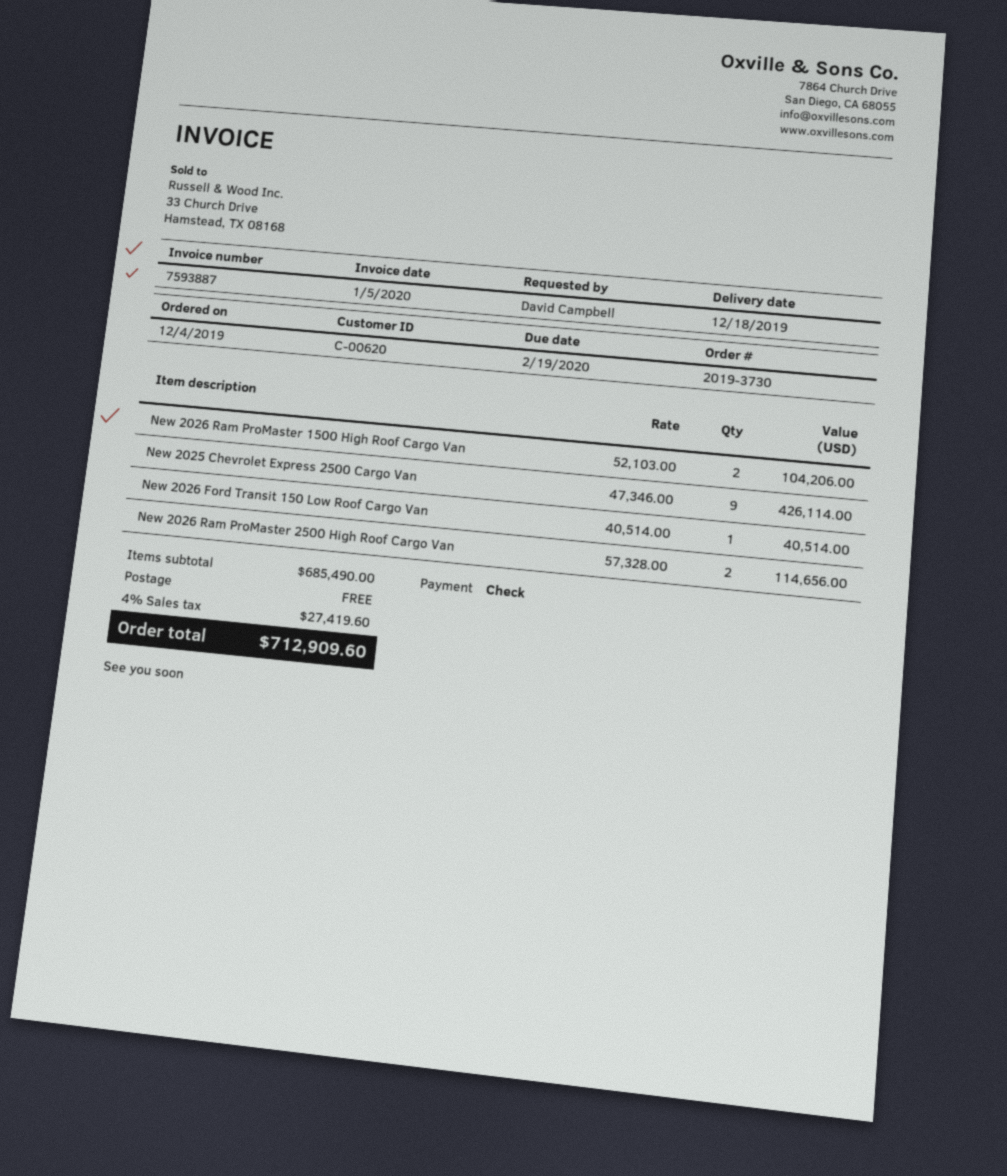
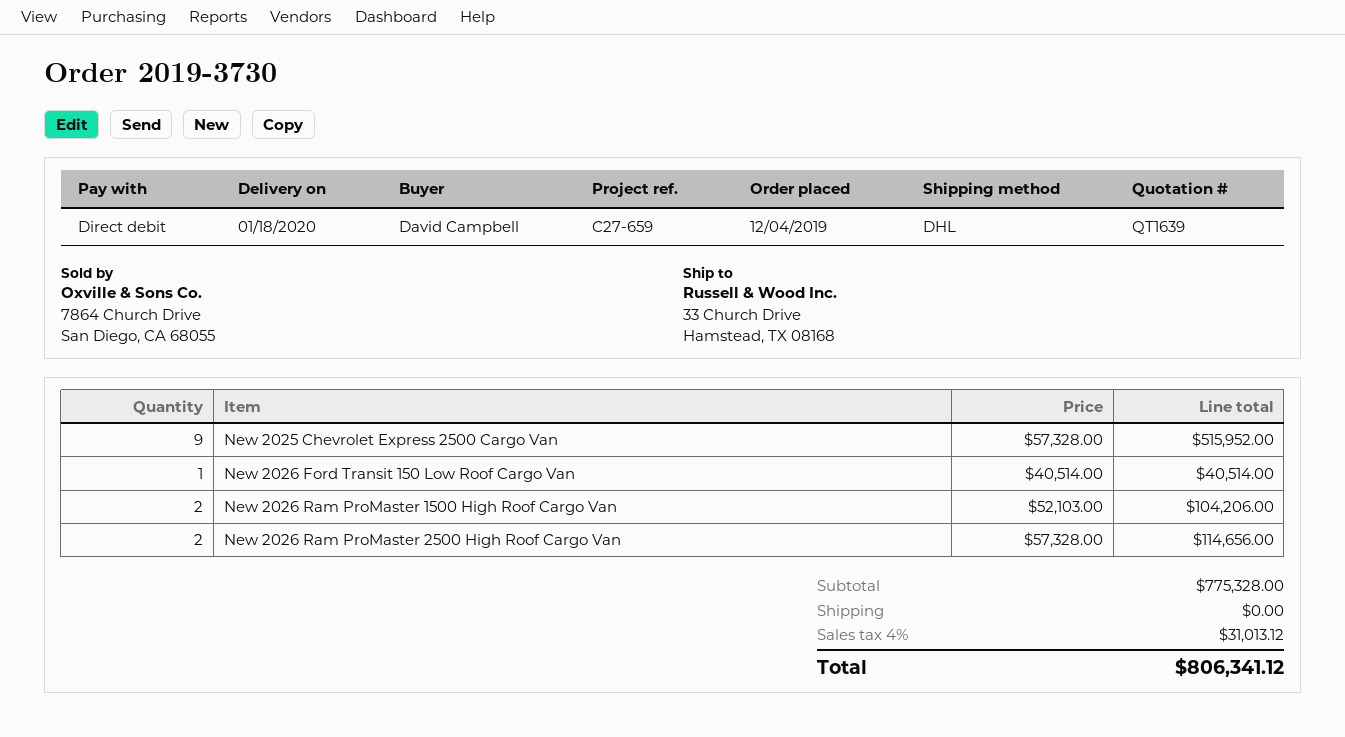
delivery date: 2019-12-18 -> 2020-01-18
payment method: cheque -> direct debit
New 2025 Chevrolet Express 2500 Cargo Van: 9 x 47346.00 = 426114.00 -> 9 x 57328.00 = 515952.00
subtotal: 685490.00 -> 775328.00
tax: 4% = 27419.60 -> 4% = 31013.12
total: 712909.60 -> 806341.12

